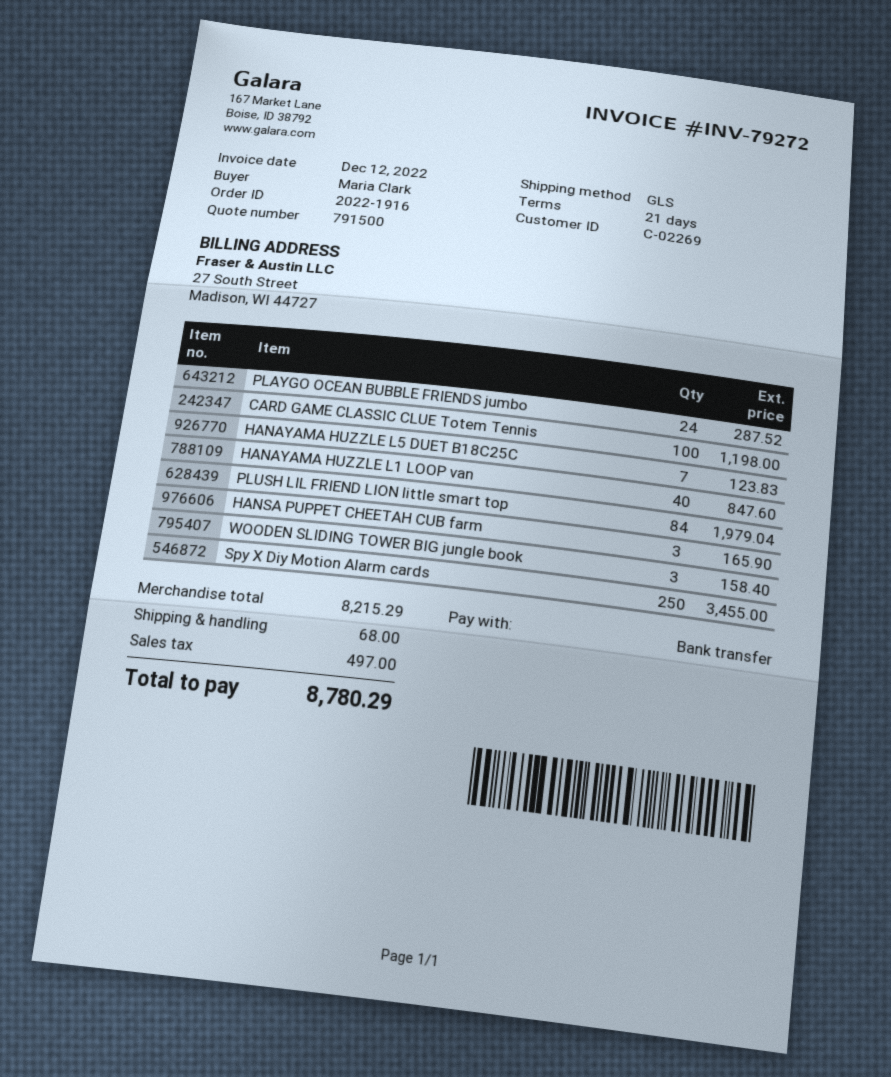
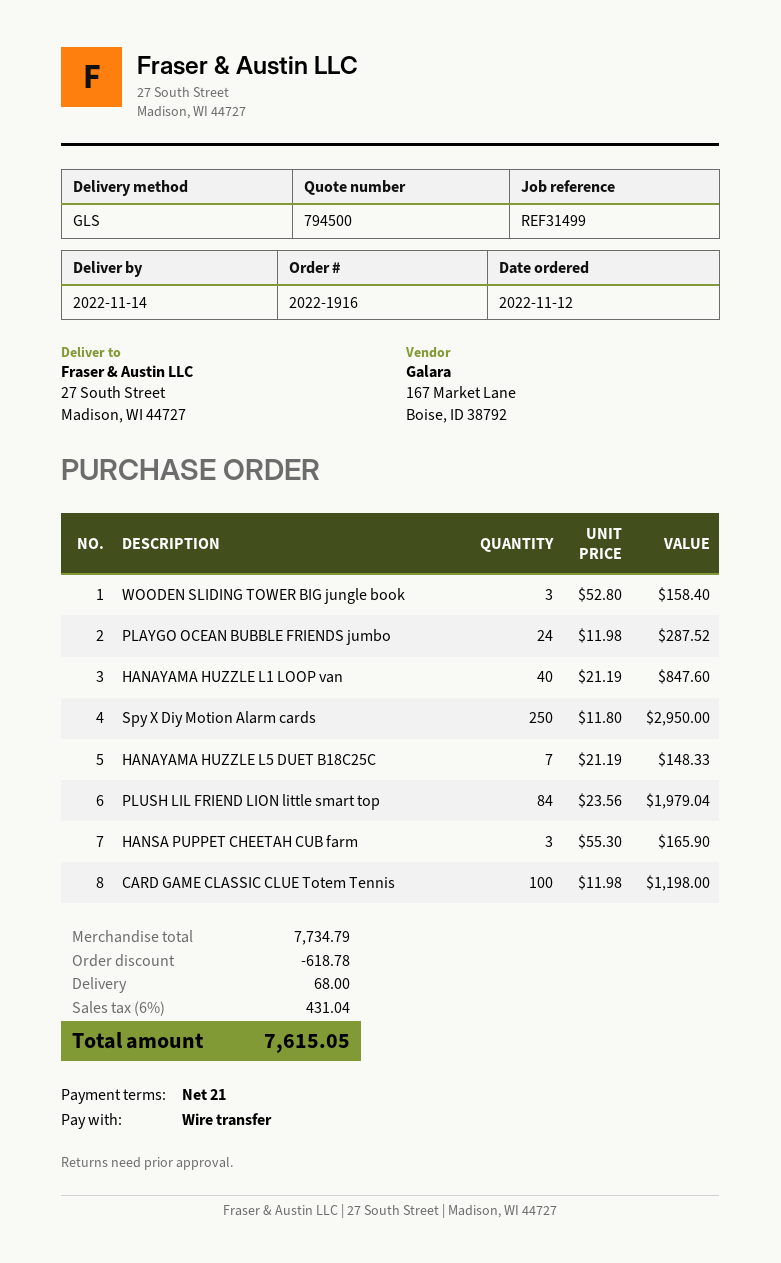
quote number: 791500 -> 794500
HANAYAMA HUZZLE L5 DUET B18C25C: 7 for 123.83 -> 7 for 148.33
Spy X Diy Motion Alarm cards: 250 for 3455.00 -> 250 for 2950.00
subtotal: 8215.29 -> 7734.79
discount: none -> 618.78
tax: 497.00 -> 431.04
total: 8780.29 -> 7615.05

